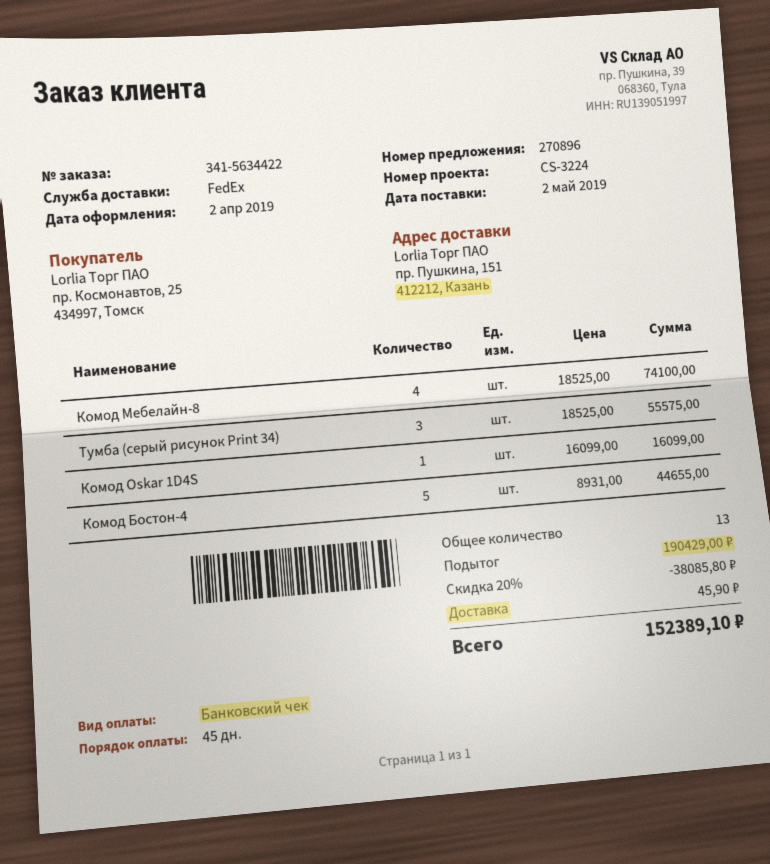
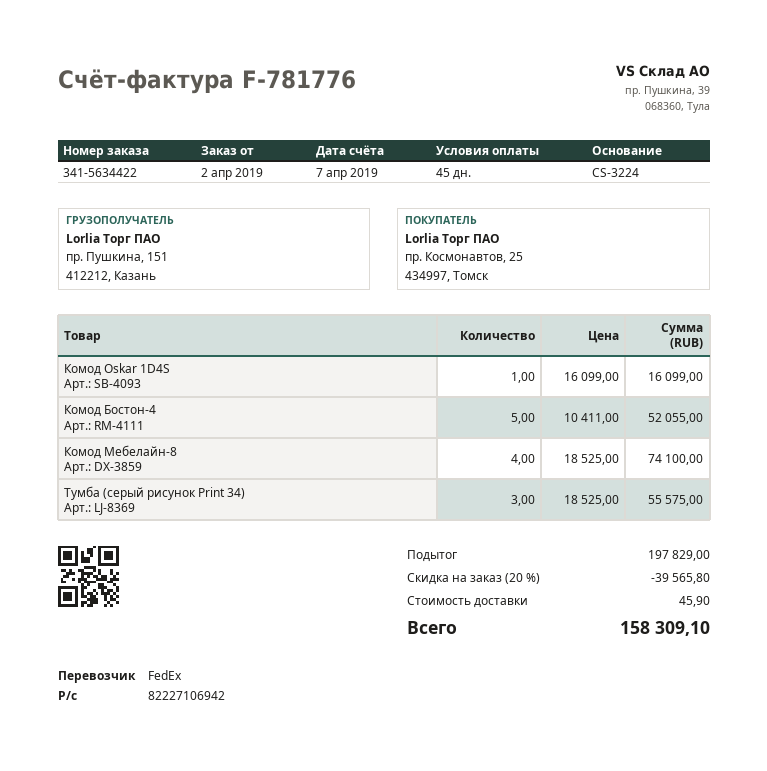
Комод Бостон-4: 5 x 8931.00 = 44655.00 -> 5 x 10411.00 = 52055.00
subtotal: 190429.00 -> 197829.00
discount: 20% = 38085.80 -> 20% = 39565.80
total: 152389.10 -> 158309.10

